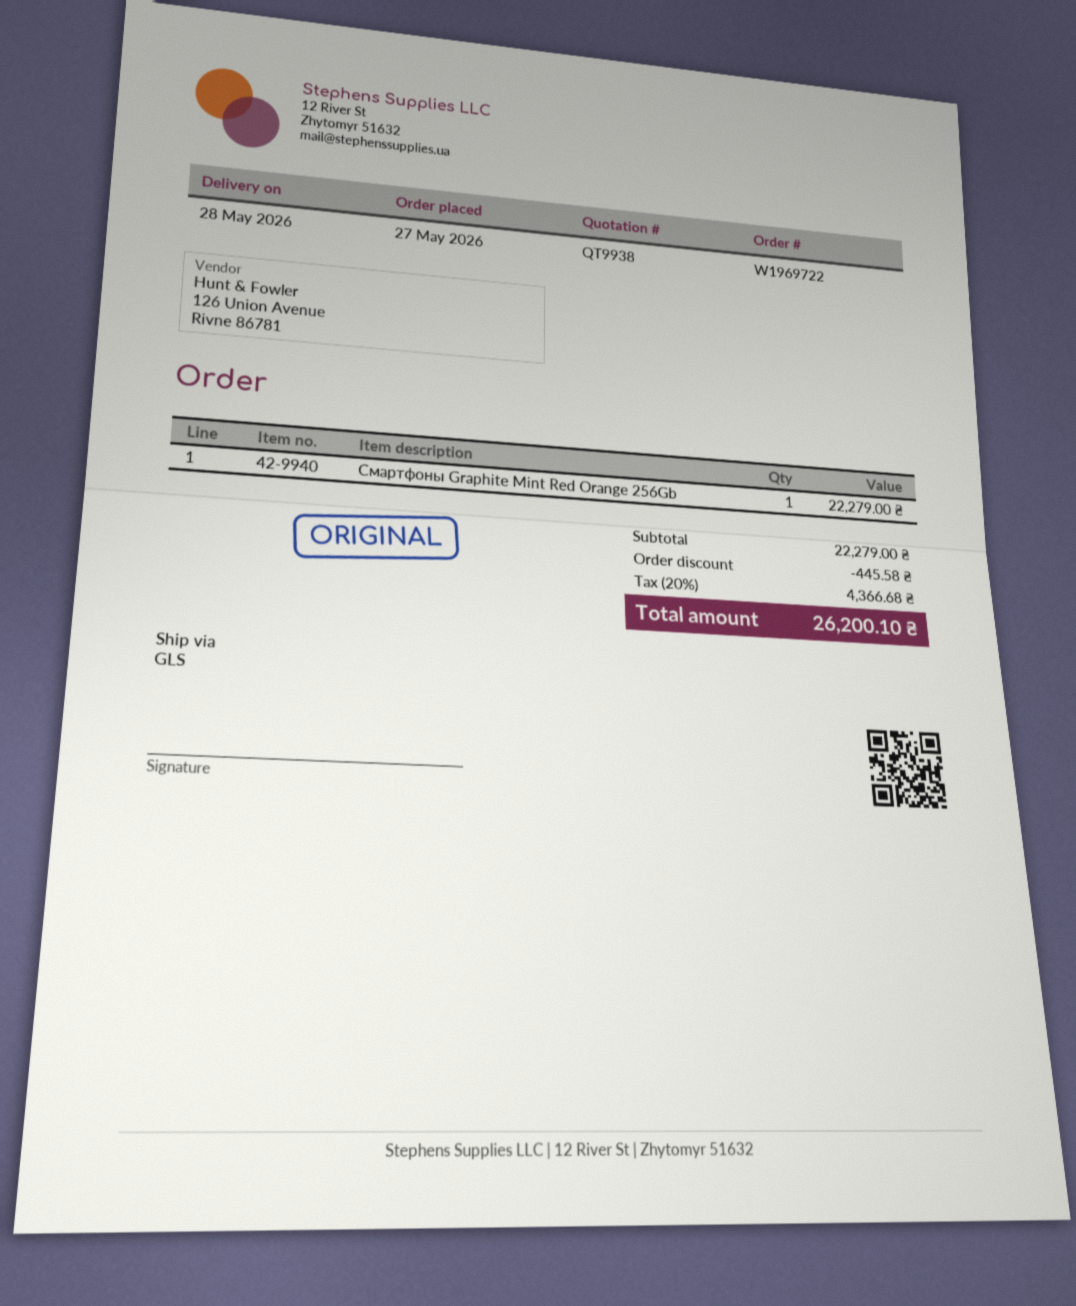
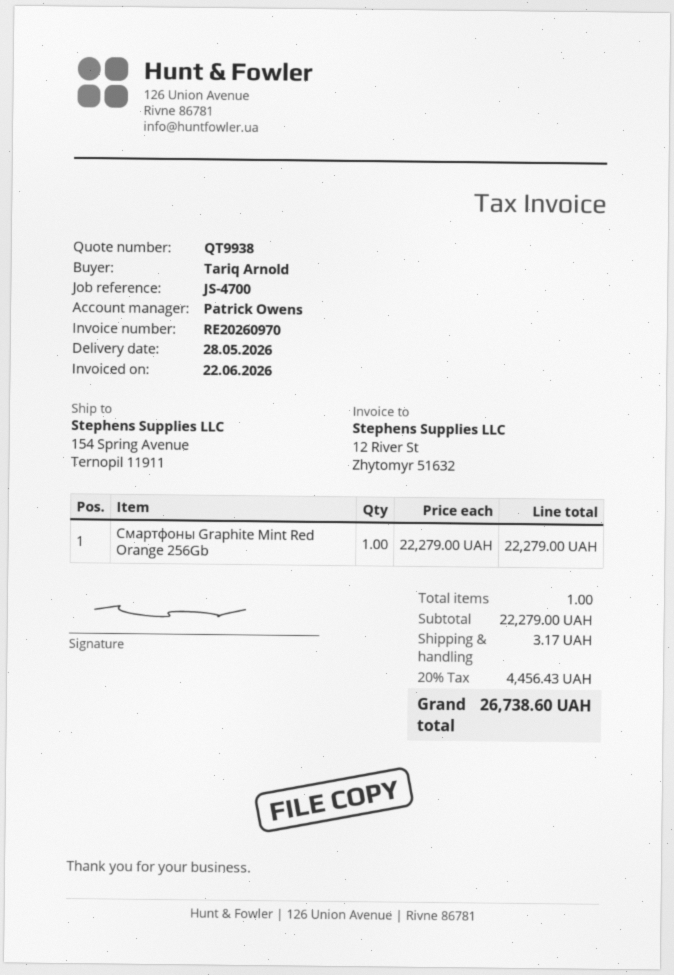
discount: 445.58 -> none
shipping: none -> 3.17
tax: 20% = 4366.68 -> 20% = 4456.43
total: 26200.10 -> 26738.60

